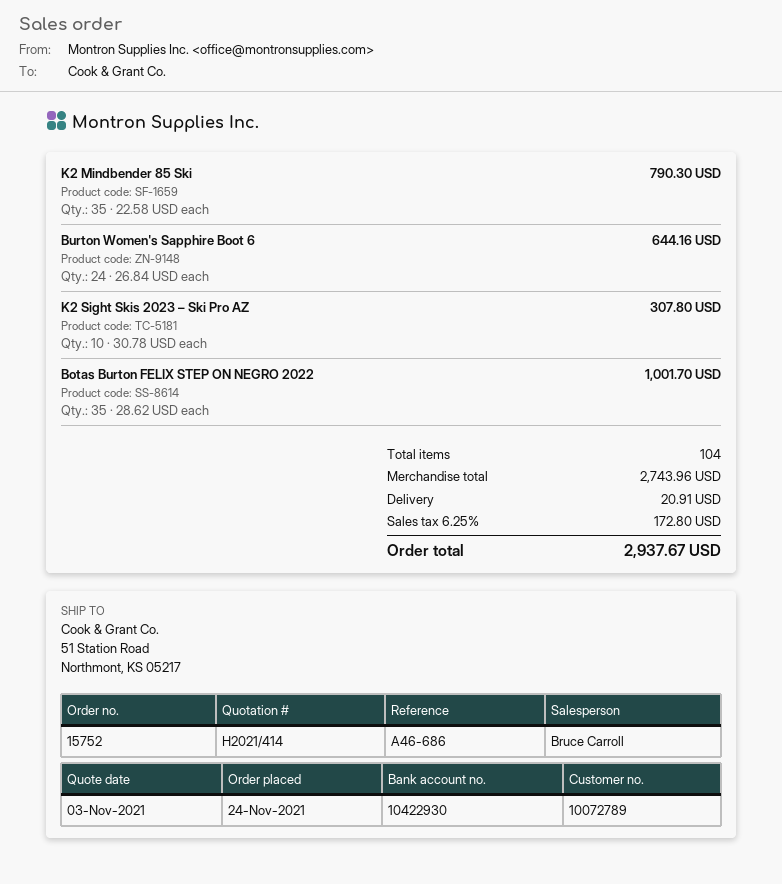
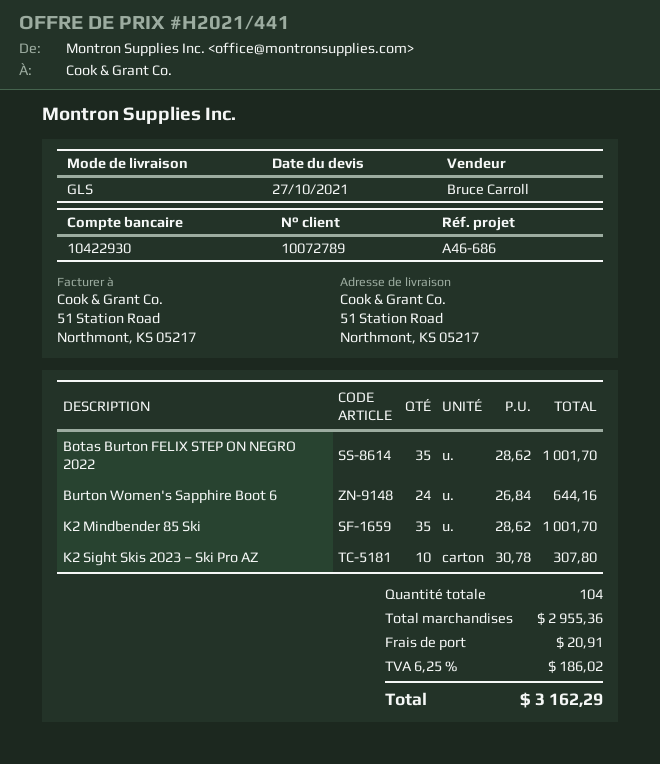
quote number: H2021/414 -> H2021/441
quote date: 2021-11-03 -> 2021-10-27
K2 Mindbender 85 Ski: 35 x 22.58 = 790.30 -> 35 x 28.62 = 1001.70
subtotal: 2743.96 -> 2955.36
tax: 6.25% = 172.80 -> 6.25% = 186.02
total: 2937.67 -> 3162.29

